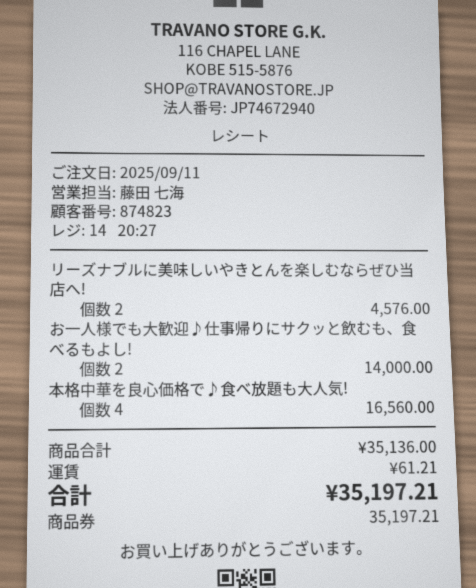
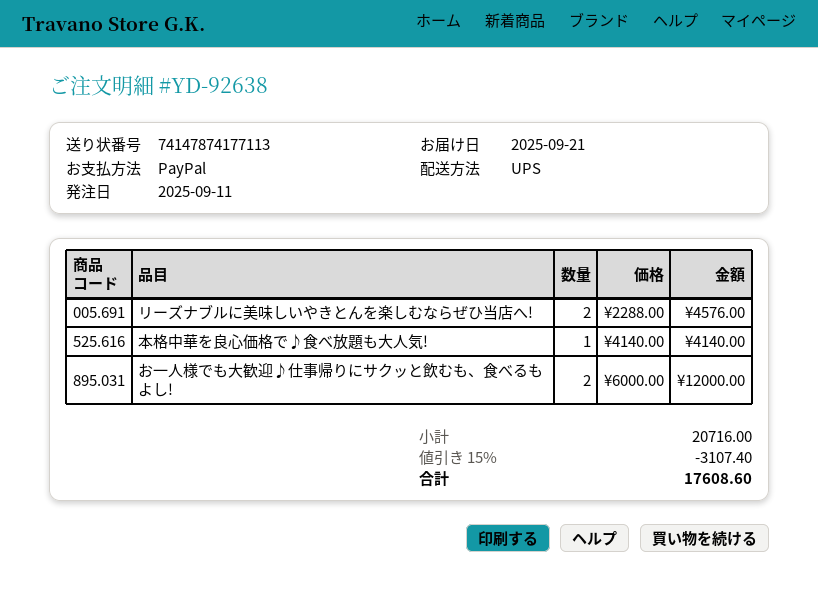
payment method: gift card -> PayPal
お一人様でも大歓迎♪仕事帰りにサクッと飲むも、食べるもよし!: 2 for 14000.00 -> 2 for 12000.00
本格中華を良心価格で♪食べ放題も大人気!: 4 for 16560.00 -> 1 for 4140.00
subtotal: 35136.00 -> 20716.00
discount: none -> 15% = 3107.40
shipping: 61.21 -> none
total: 35197.21 -> 17608.60

